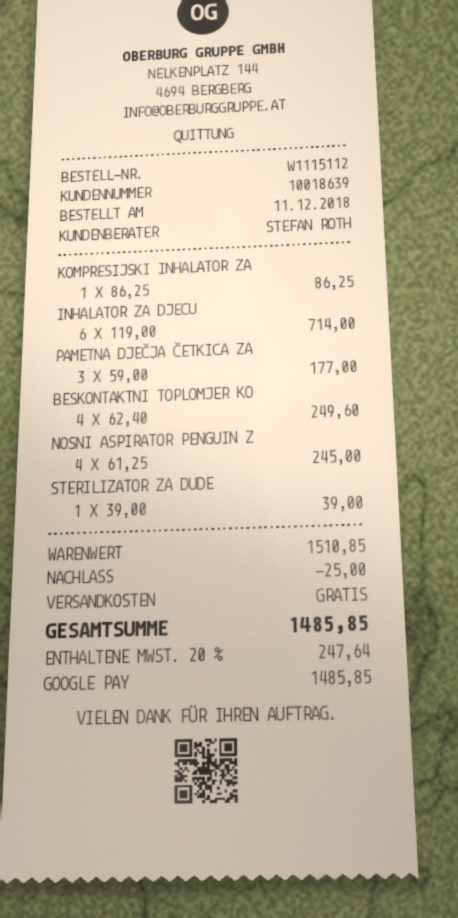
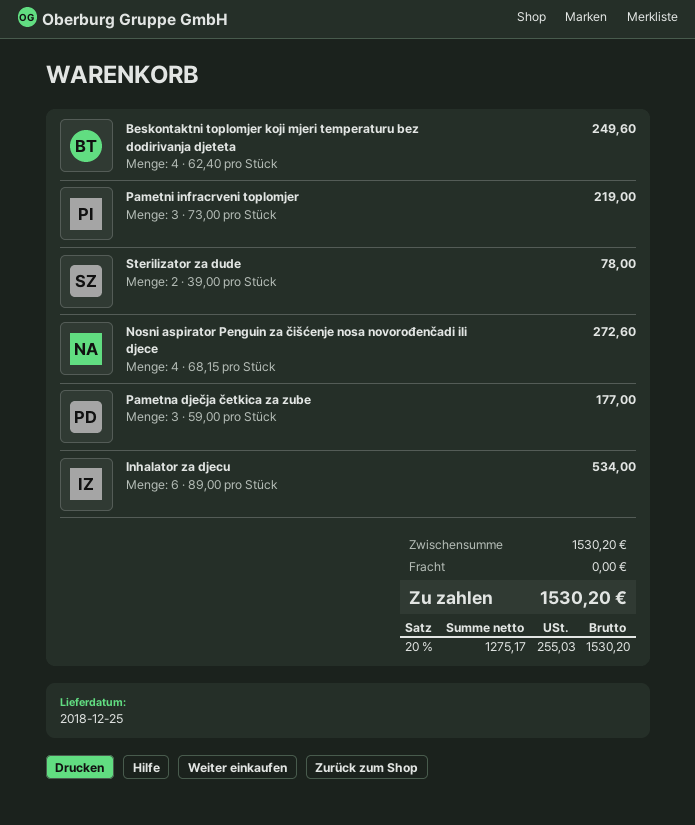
KOMPRESIJSKI INHALATOR ZA: 1 x 86.25 = 86.25 -> none
INHALATOR ZA DJECU: 6 x 119.00 = 714.00 -> 6 x 89.00 = 534.00
NOSNI ASPIRATOR PENGUIN Z: 4 x 61.25 = 245.00 -> 4 x 68.15 = 272.60
STERILIZATOR ZA DUDE: 1 x 39.00 = 39.00 -> 2 x 39.00 = 78.00
Pametni infracrveni toplomjer: none -> 3 x 73.00 = 219.00
subtotal: 1510.85 -> 1530.20
discount: 25.00 -> none
tax: 20% = 247.64 -> 20% = 255.03
total: 1485.85 -> 1530.20

